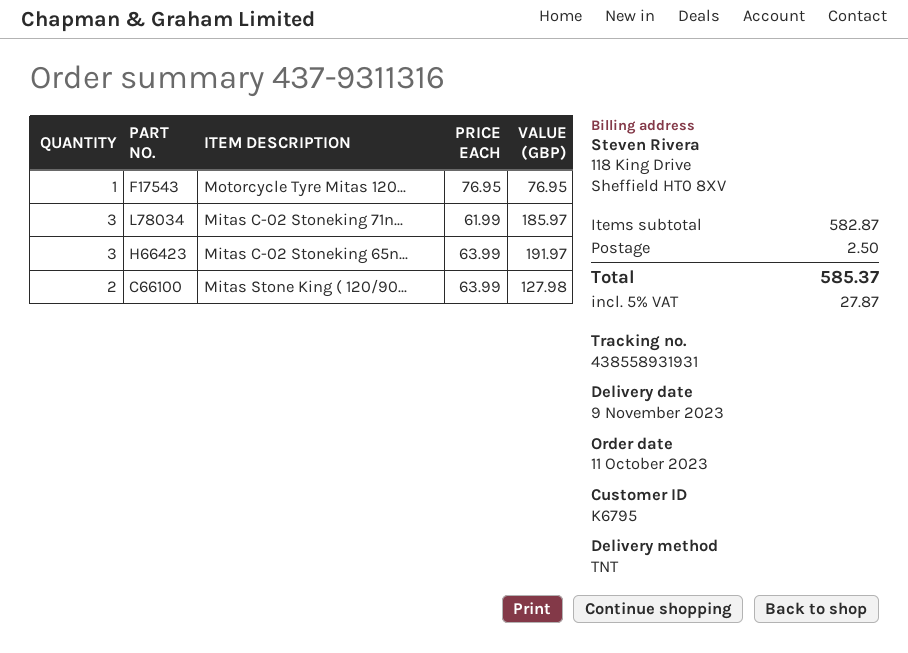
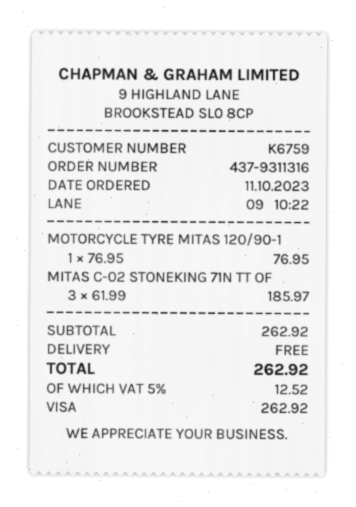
customer number: K6795 -> K6759
Mitas C-02 Stoneking 65n...: 3 x 63.99 = 191.97 -> none
Mitas Stone King ( 120/90...: 2 x 63.99 = 127.98 -> none
subtotal: 582.87 -> 262.92
shipping: 2.50 -> 0.00
tax: 5% = 27.87 -> 5% = 12.52
total: 585.37 -> 262.92

